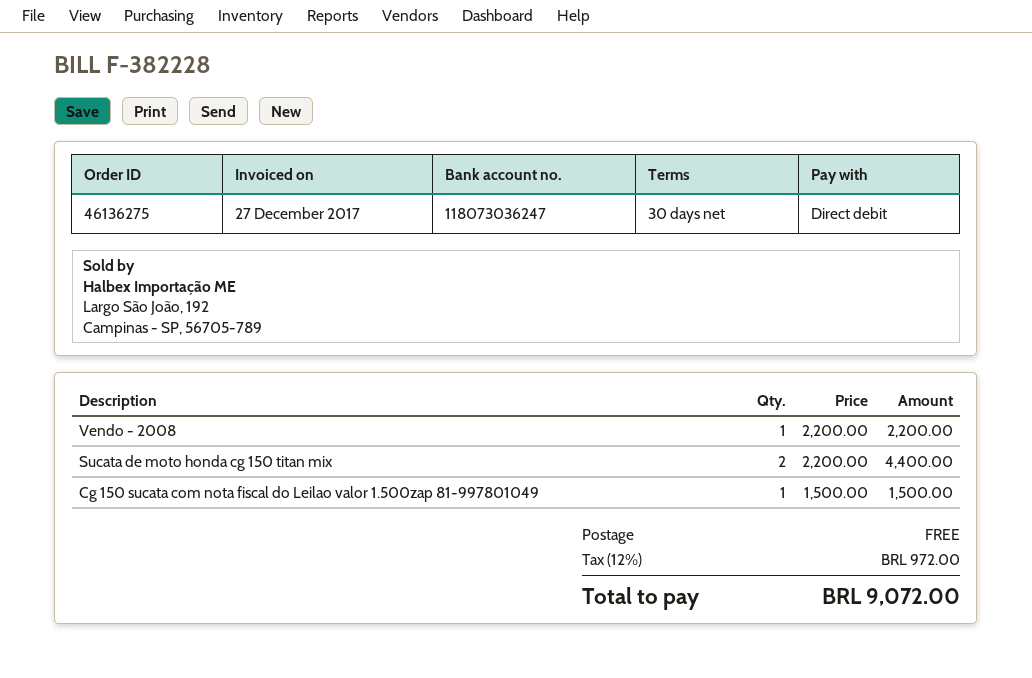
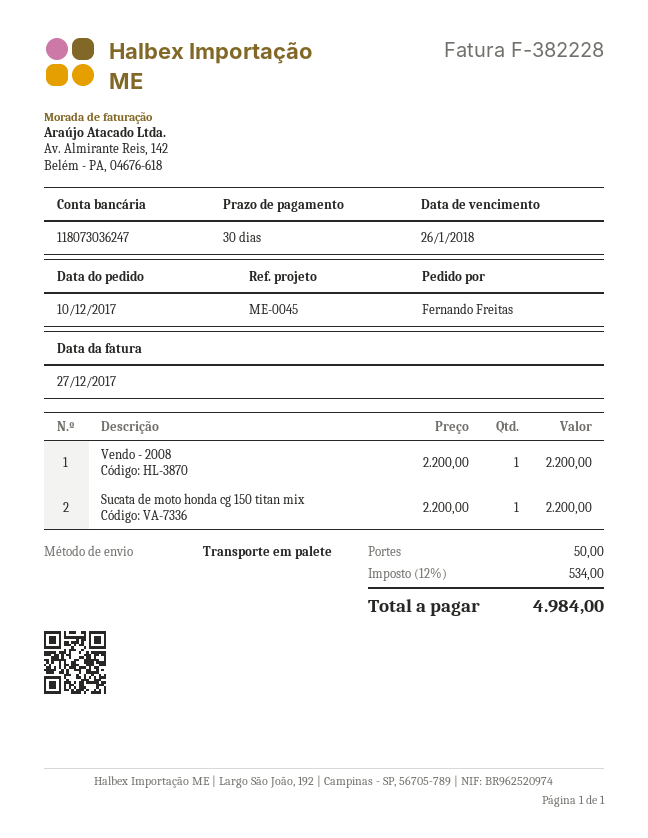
Sucata de moto honda cg 150 titan mix: 2 x 2200.00 = 4400.00 -> 1 x 2200.00 = 2200.00
Cg 150 sucata com nota fiscal do Leilao valor 1.500zap 81-997801049: 1 x 1500.00 = 1500.00 -> none
shipping: 0.00 -> 50.00
tax: 12% = 972.00 -> 12% = 534.00
total: 9072.00 -> 4984.00

